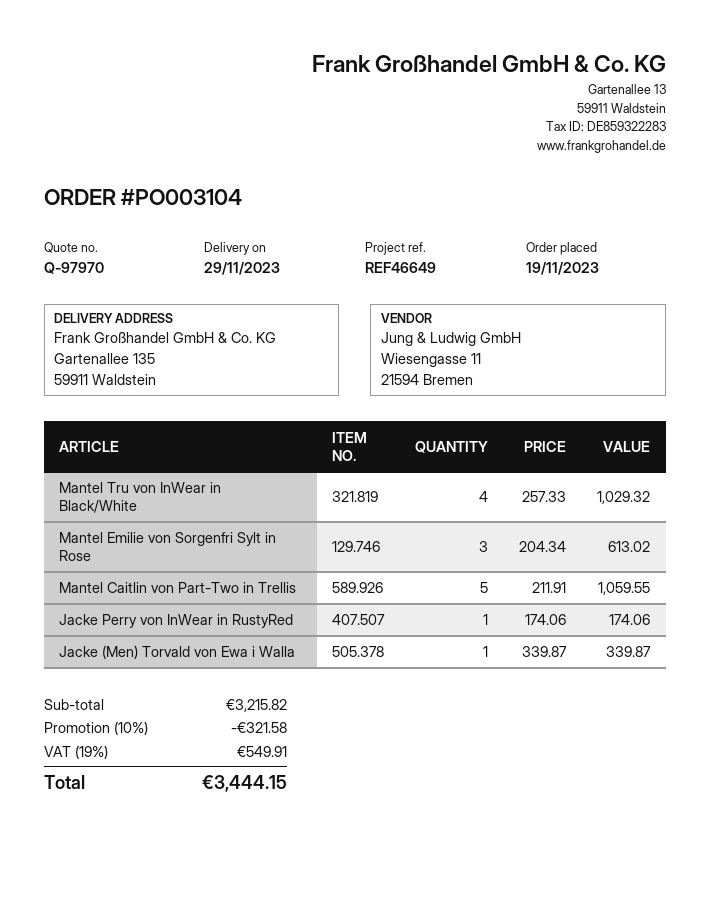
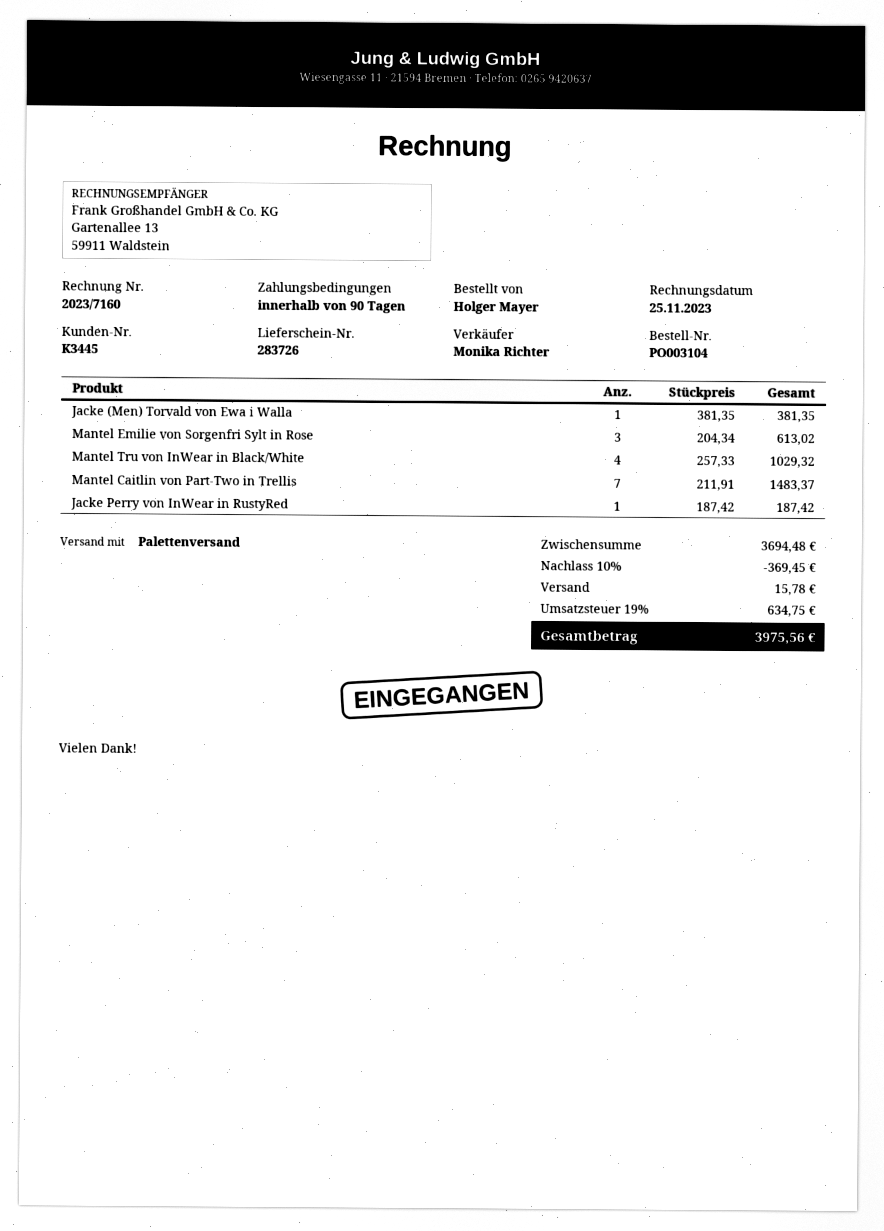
Mantel Caitlin von Part-Two in Trellis: 5 x 211.91 = 1059.55 -> 7 x 211.91 = 1483.37
Jacke Perry von InWear in RustyRed: 1 x 174.06 = 174.06 -> 1 x 187.42 = 187.42
Jacke (Men) Torvald von Ewa i Walla: 1 x 339.87 = 339.87 -> 1 x 381.35 = 381.35
subtotal: 3215.82 -> 3694.48
discount: 10% = 321.58 -> 10% = 369.45
shipping: none -> 15.78
tax: 19% = 549.91 -> 19% = 634.75
total: 3444.15 -> 3975.56

